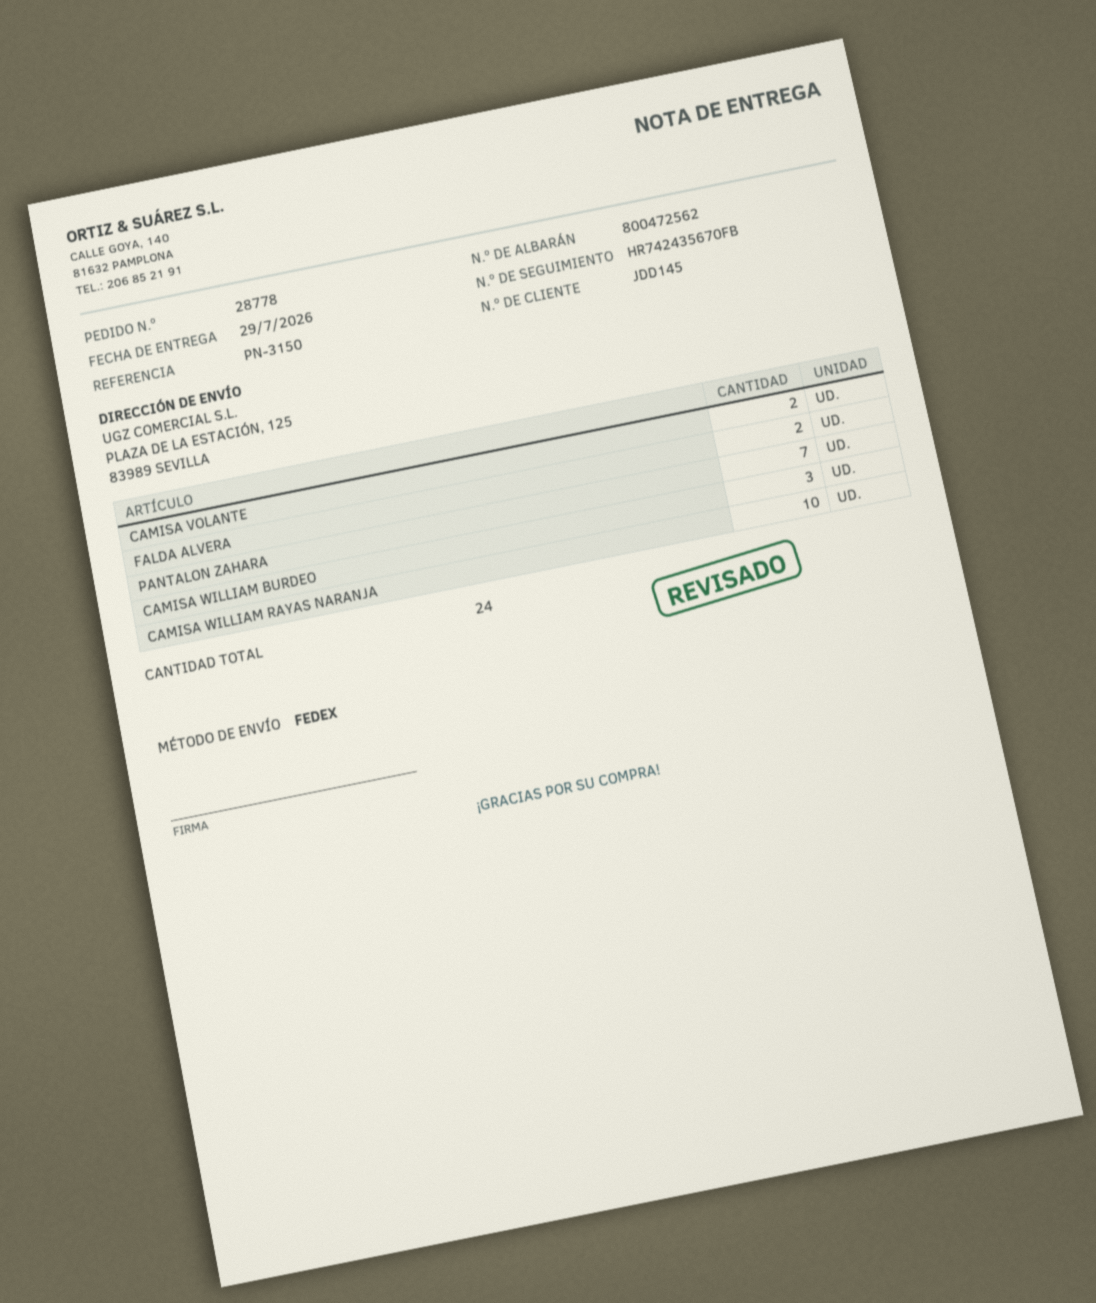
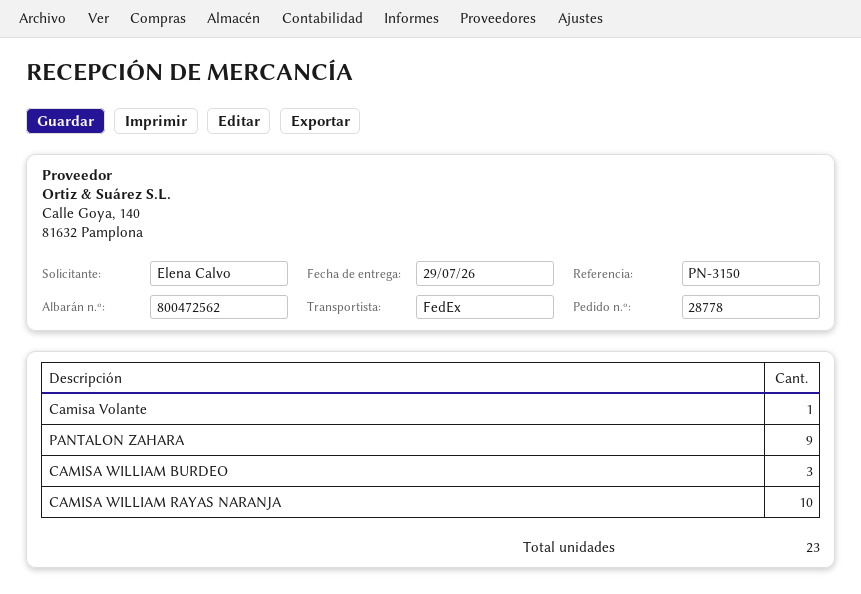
CAMISA VOLANTE: 2 -> 1
FALDA ALVERA: 2 -> none
PANTALON ZAHARA: 7 -> 9
total quantity: 24 -> 23

